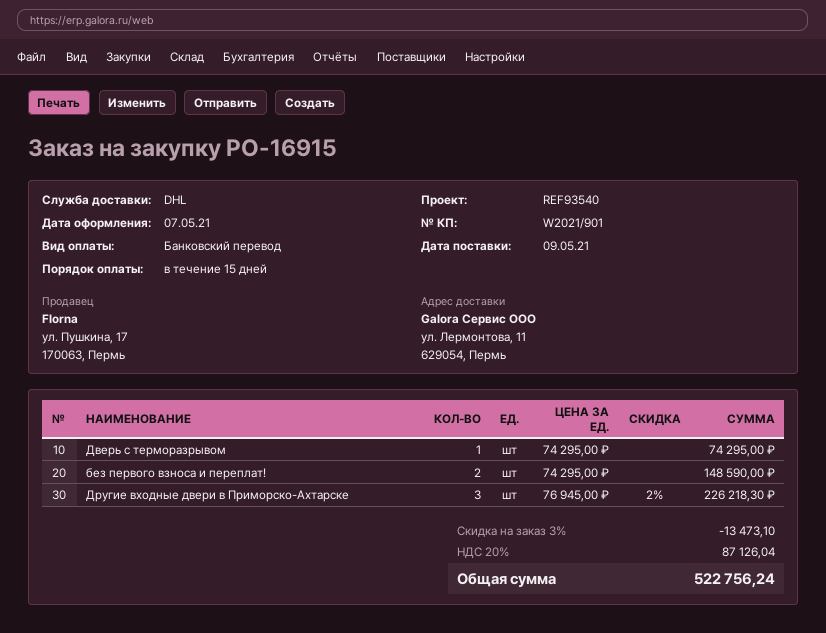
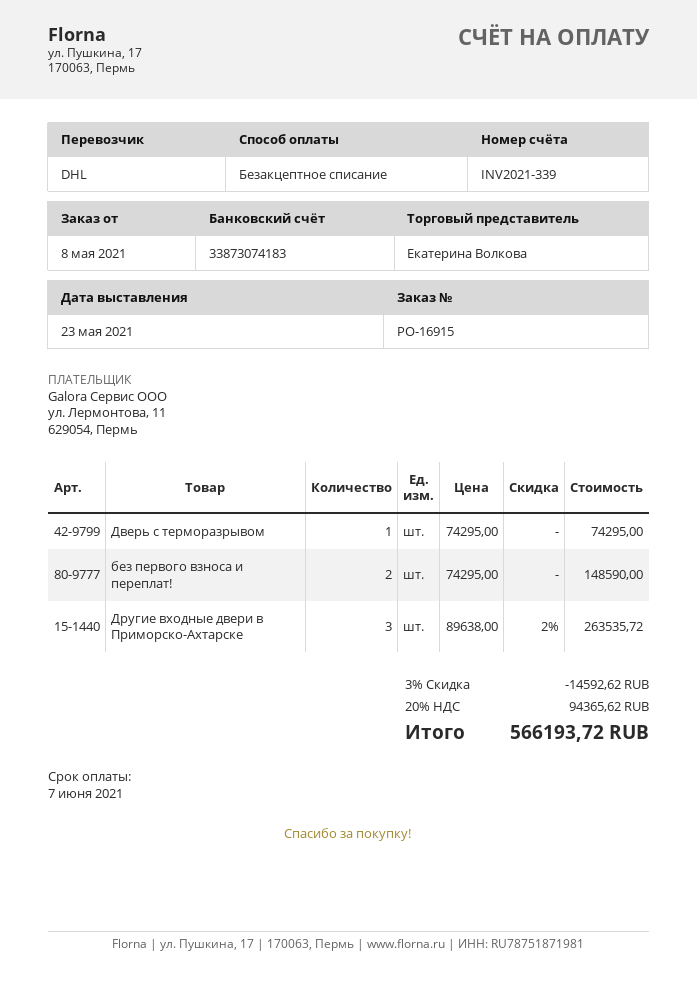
order date: 2021-05-07 -> 2021-05-08
payment method: bank transfer -> direct debit
Другие входные двери в Приморско-Ахтарске: 3 x 76945.00 - 2% = 226218.30 -> 3 x 89638.00 - 2% = 263535.72
discount: 3% = 13473.10 -> 3% = 14592.62
tax: 20% = 87126.04 -> 20% = 94365.62
total: 522756.24 -> 566193.72

